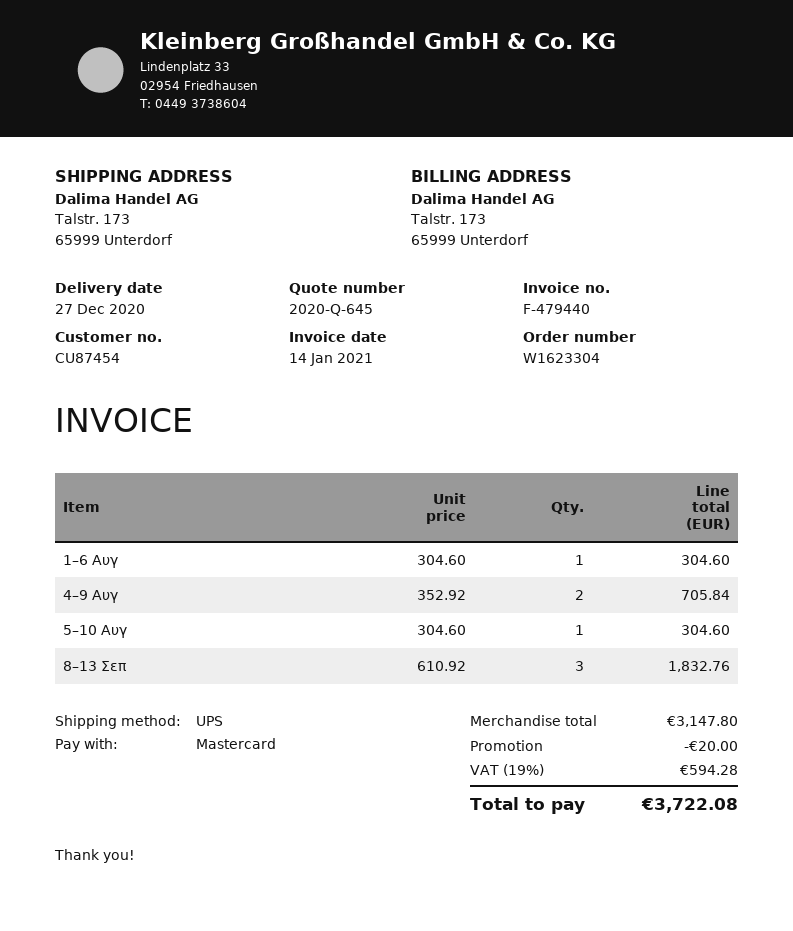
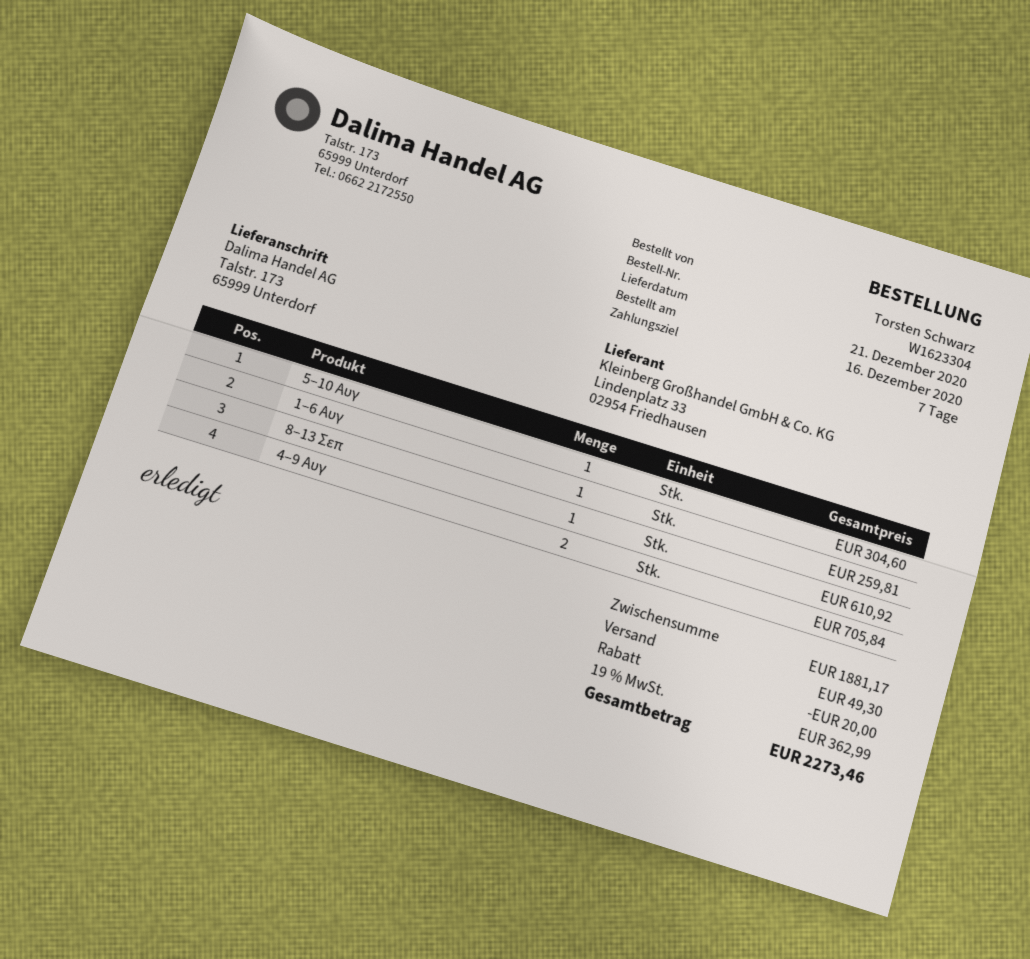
delivery date: 2020-12-27 -> 2020-12-21
1–6 Αυγ: 1 for 304.60 -> 1 for 259.81
8–13 Σεπ: 3 for 1832.76 -> 1 for 610.92
subtotal: 3147.80 -> 1881.17
shipping: none -> 49.30
tax: 19% = 594.28 -> 19% = 362.99
total: 3722.08 -> 2273.46

